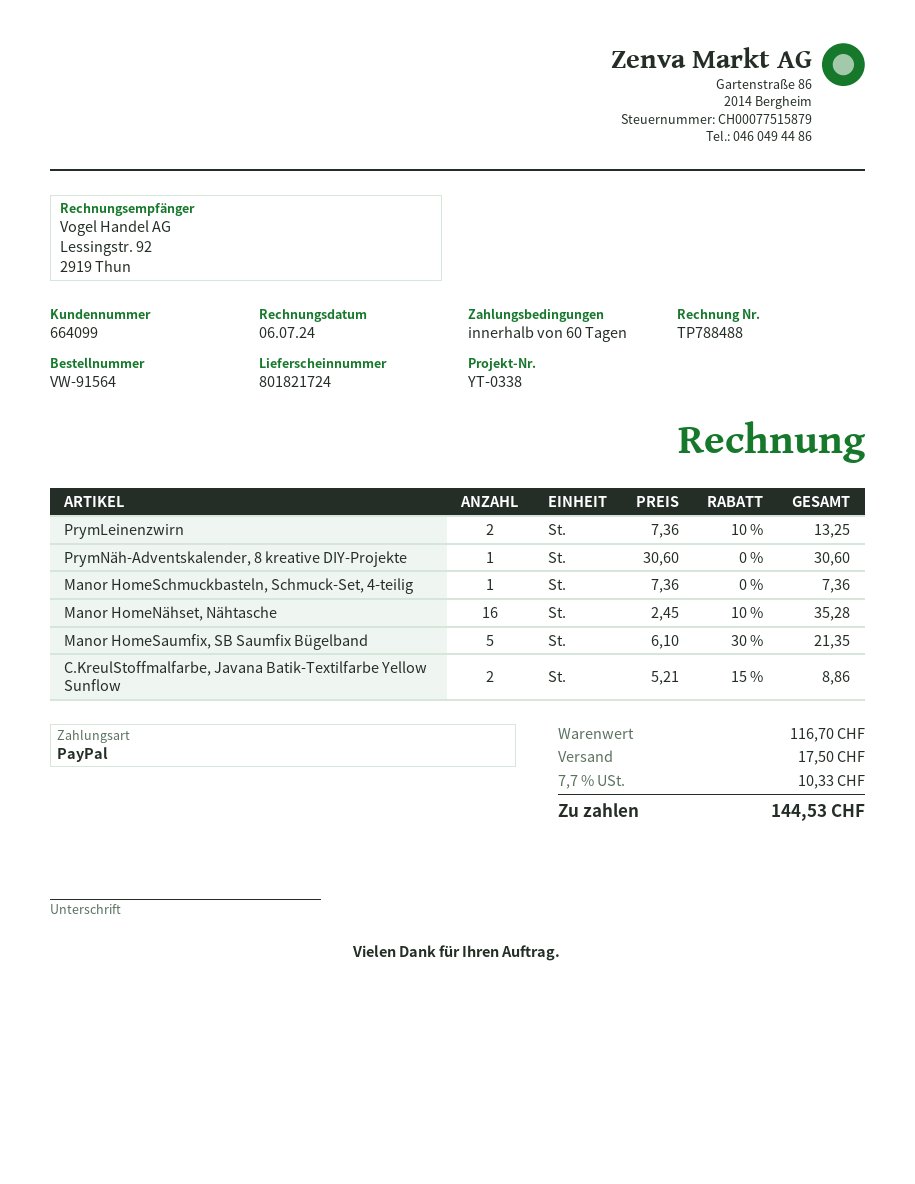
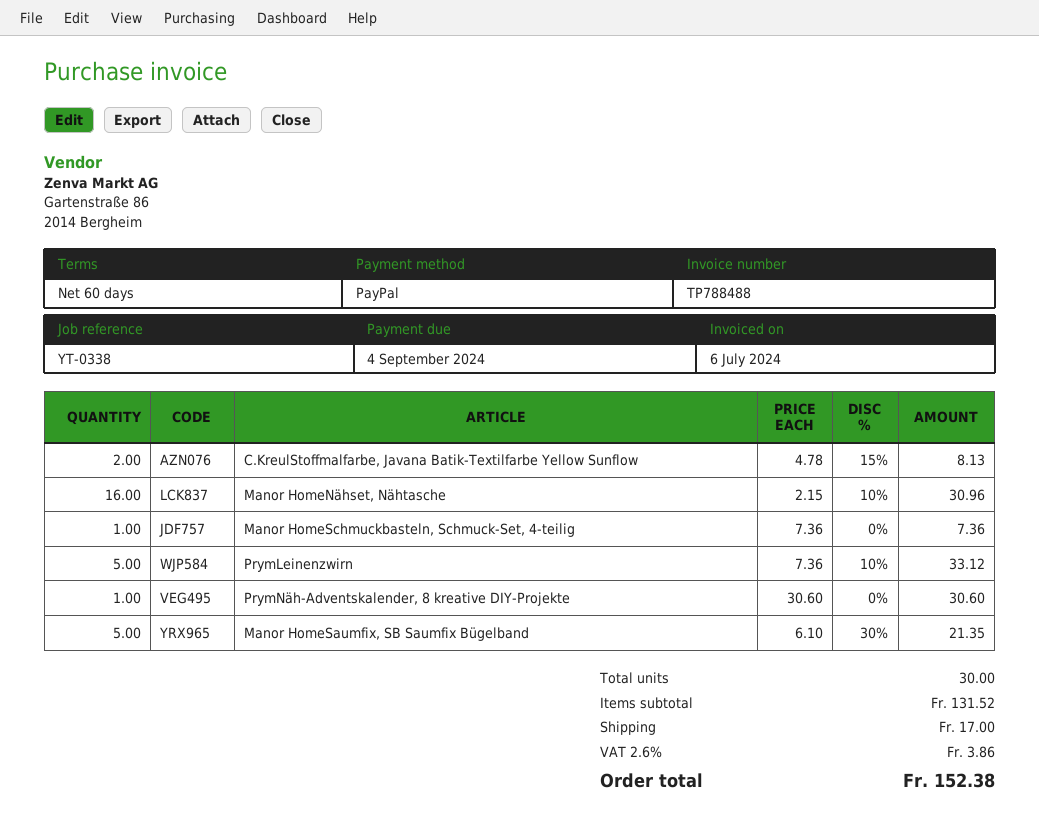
PrymLeinenzwirn: 2 x 7.36 - 10% = 13.25 -> 5 x 7.36 - 10% = 33.12
Manor HomeNähset, Nähtasche: 16 x 2.45 - 10% = 35.28 -> 16 x 2.15 - 10% = 30.96
C.KreulStoffmalfarbe, Javana Batik-Textilfarbe Yellow Sunflow: 2 x 5.21 - 15% = 8.86 -> 2 x 4.78 - 15% = 8.13
subtotal: 116.70 -> 131.52
shipping: 17.50 -> 17.00
tax: 7.7% = 10.33 -> 2.6% = 3.86
total: 144.53 -> 152.38

